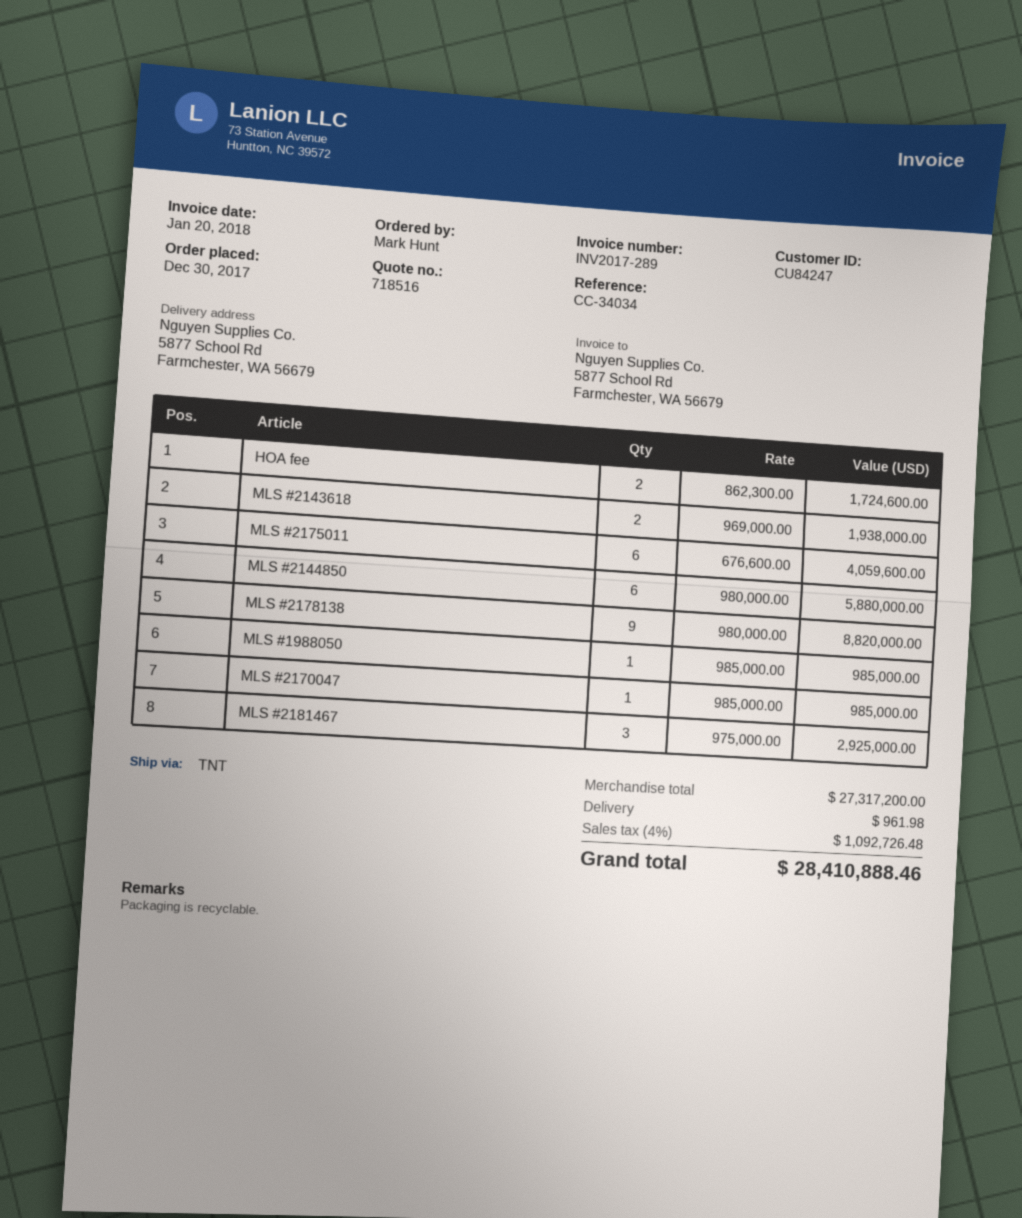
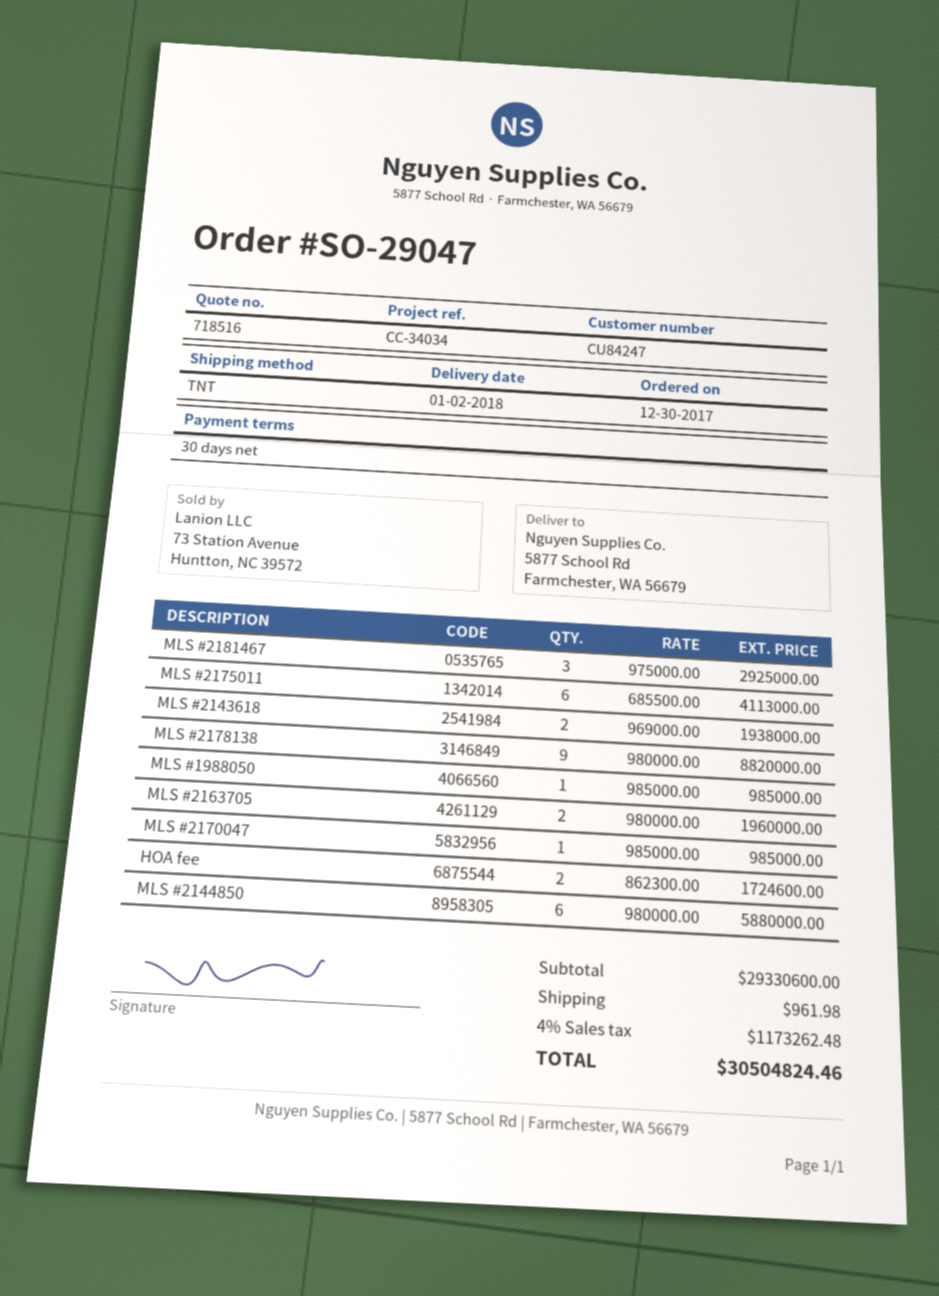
MLS #2175011: 6 x 676600.00 = 4059600.00 -> 6 x 685500.00 = 4113000.00
MLS #2163705: none -> 2 x 980000.00 = 1960000.00
subtotal: 27317200.00 -> 29330600.00
tax: 4% = 1092726.48 -> 4% = 1173262.48
total: 28410888.46 -> 30504824.46

